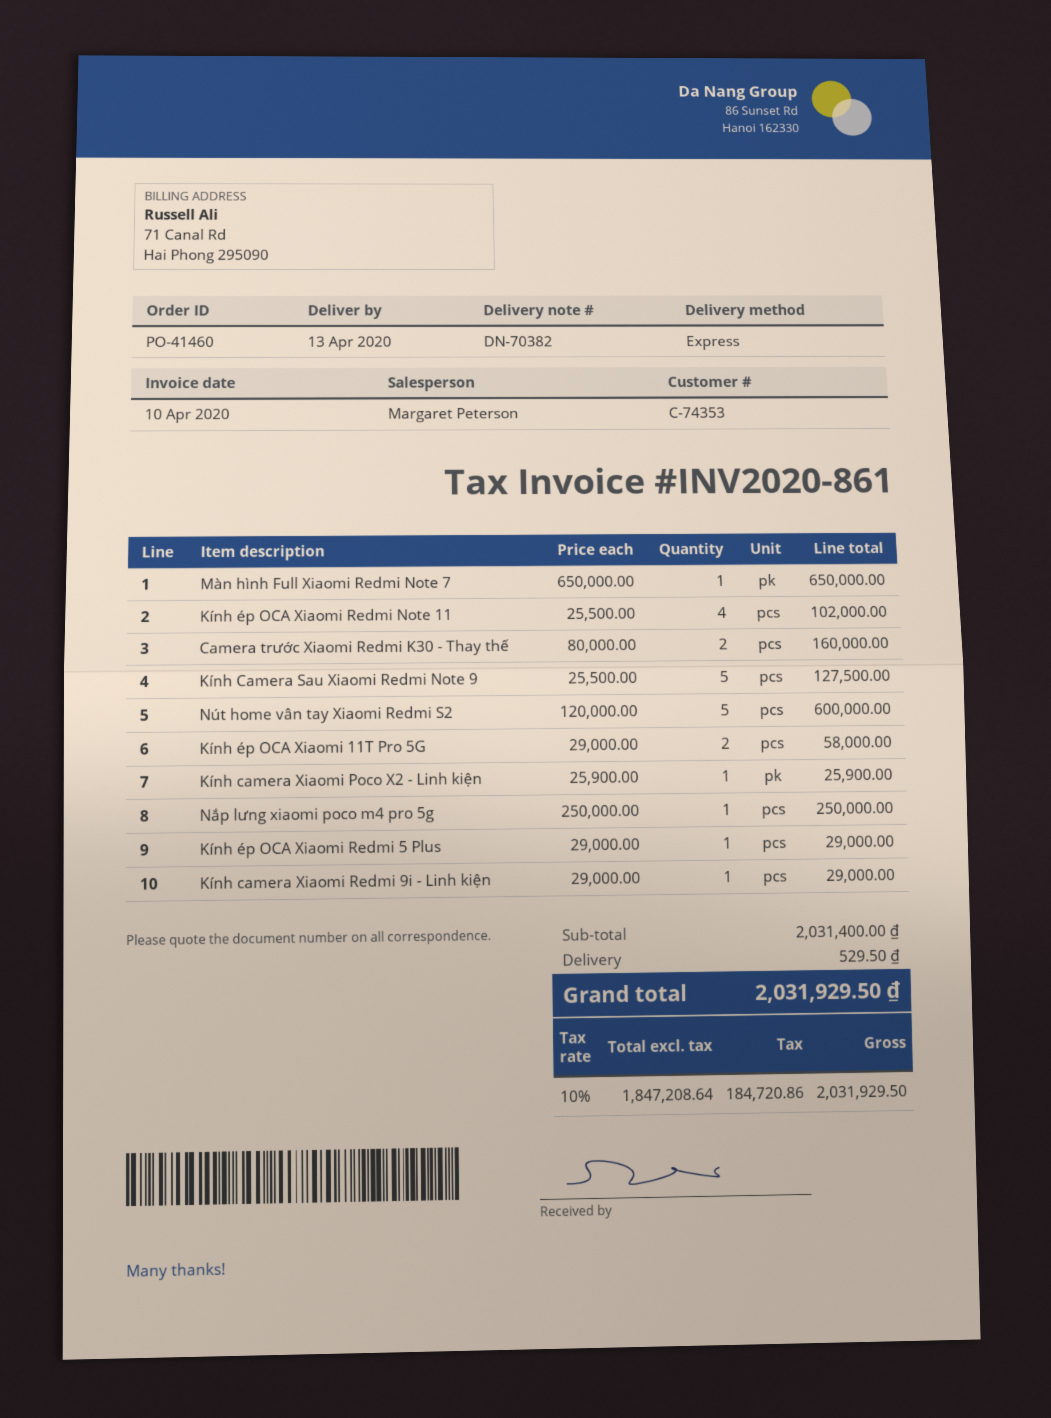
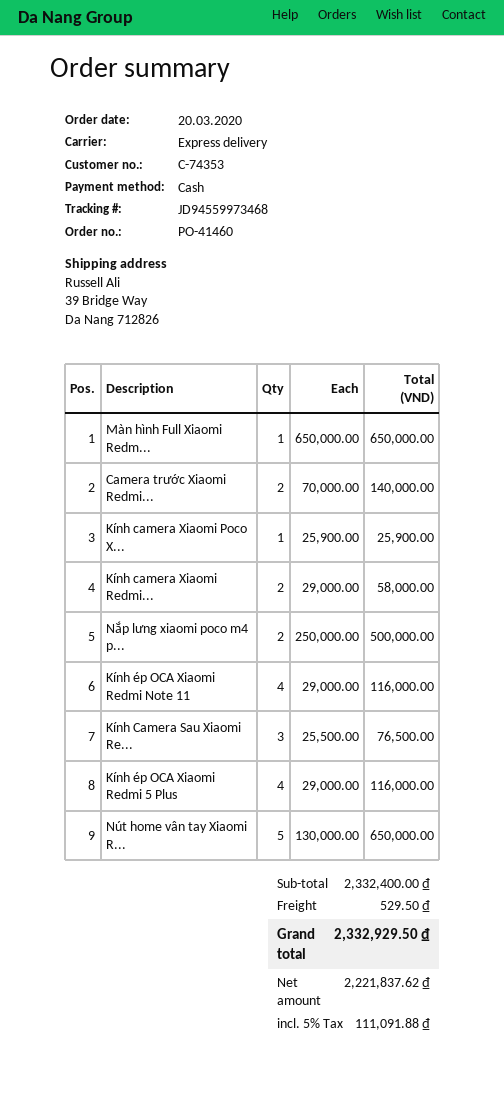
Kính ép OCA Xiaomi Redmi Note 11: 4 x 25500.00 = 102000.00 -> 4 x 29000.00 = 116000.00
Camera trước Xiaomi Redmi K30 - Thay thế: 2 x 80000.00 = 160000.00 -> 2 x 70000.00 = 140000.00
Kính Camera Sau Xiaomi Redmi Note 9: 5 x 25500.00 = 127500.00 -> 3 x 25500.00 = 76500.00
Nút home vân tay Xiaomi Redmi S2: 5 x 120000.00 = 600000.00 -> 5 x 130000.00 = 650000.00
Kính ép OCA Xiaomi 11T Pro 5G: 2 x 29000.00 = 58000.00 -> none
Nắp lưng xiaomi poco m4 pro 5g: 1 x 250000.00 = 250000.00 -> 2 x 250000.00 = 500000.00
Kính ép OCA Xiaomi Redmi 5 Plus: 1 x 29000.00 = 29000.00 -> 4 x 29000.00 = 116000.00
Kính camera Xiaomi Redmi 9i - Linh kiện: 1 x 29000.00 = 29000.00 -> 2 x 29000.00 = 58000.00
subtotal: 2031400.00 -> 2332400.00
net: 1847208.64 -> 2221837.62
tax: 10% = 184720.86 -> 5% = 111091.88
total: 2031929.50 -> 2332929.50

